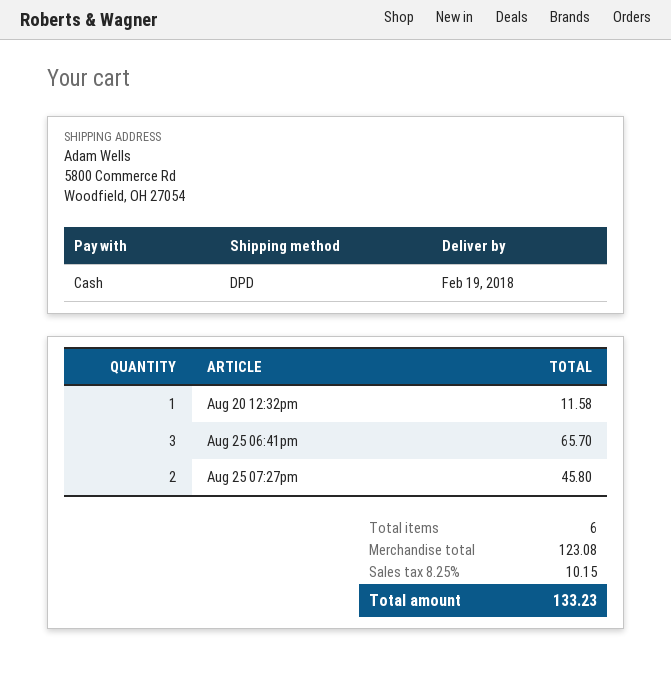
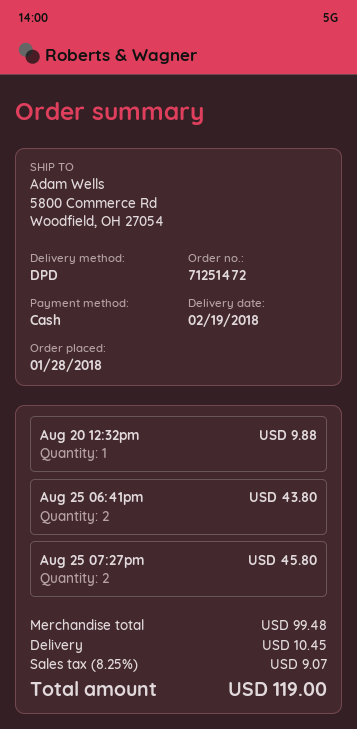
Aug 20 12:32pm: 1 for 11.58 -> 1 for 9.88
Aug 25 06:41pm: 3 for 65.70 -> 2 for 43.80
subtotal: 123.08 -> 99.48
shipping: none -> 10.45
tax: 8.25% = 10.15 -> 8.25% = 9.07
total: 133.23 -> 119.00

